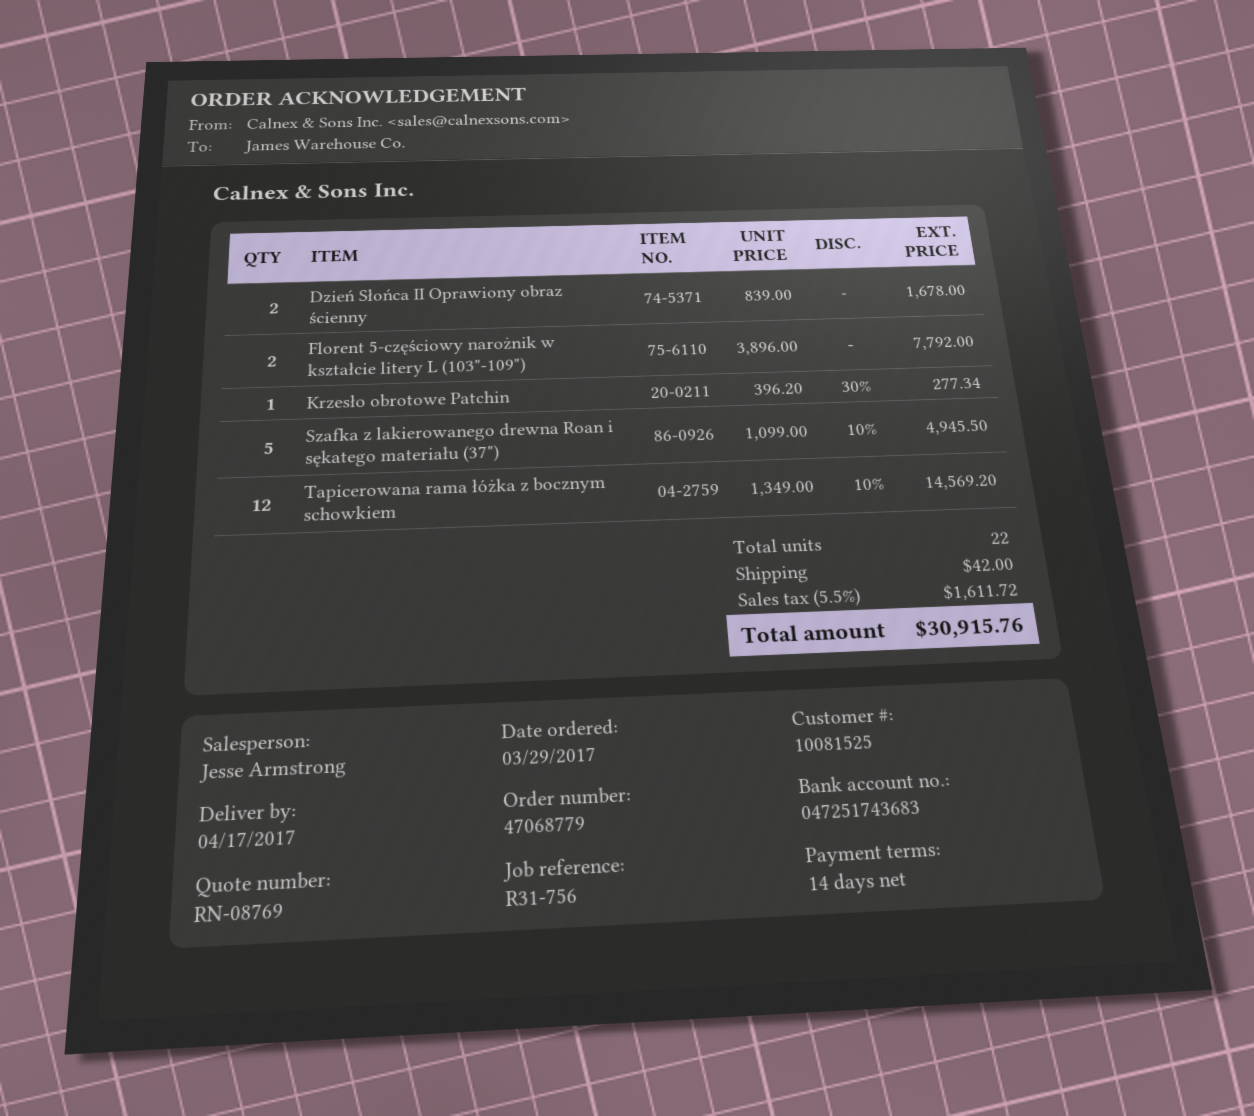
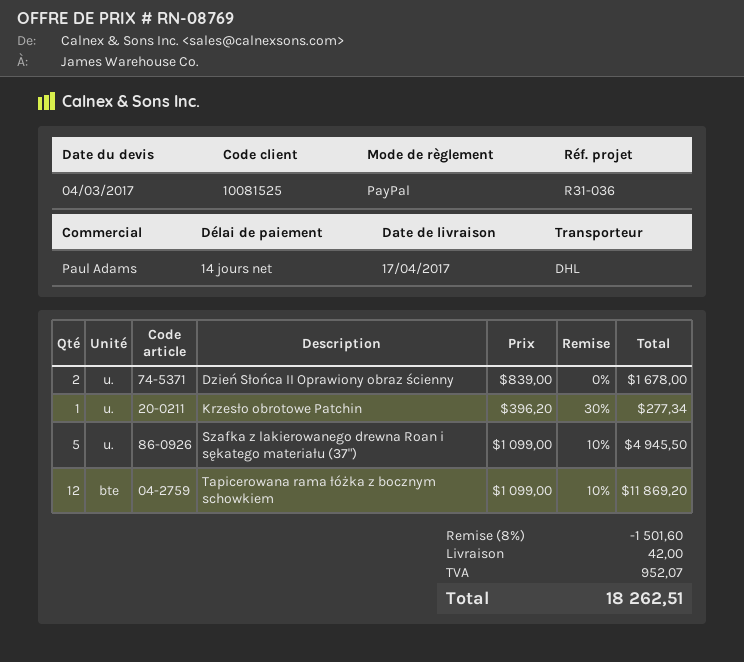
reference: R31-756 -> R31-036
sales rep: Jesse Armstrong -> Paul Adams
Florent 5-częściowy narożnik w kształcie litery L (103"-109"): 2 x 3896.00 = 7792.00 -> none
Tapicerowana rama łóżka z bocznym schowkiem: 12 x 1349.00 - 10% = 14569.20 -> 12 x 1099.00 - 10% = 11869.20
discount: none -> 8% = 1501.60
tax: 1611.72 -> 952.07
total: 30915.76 -> 18262.51

